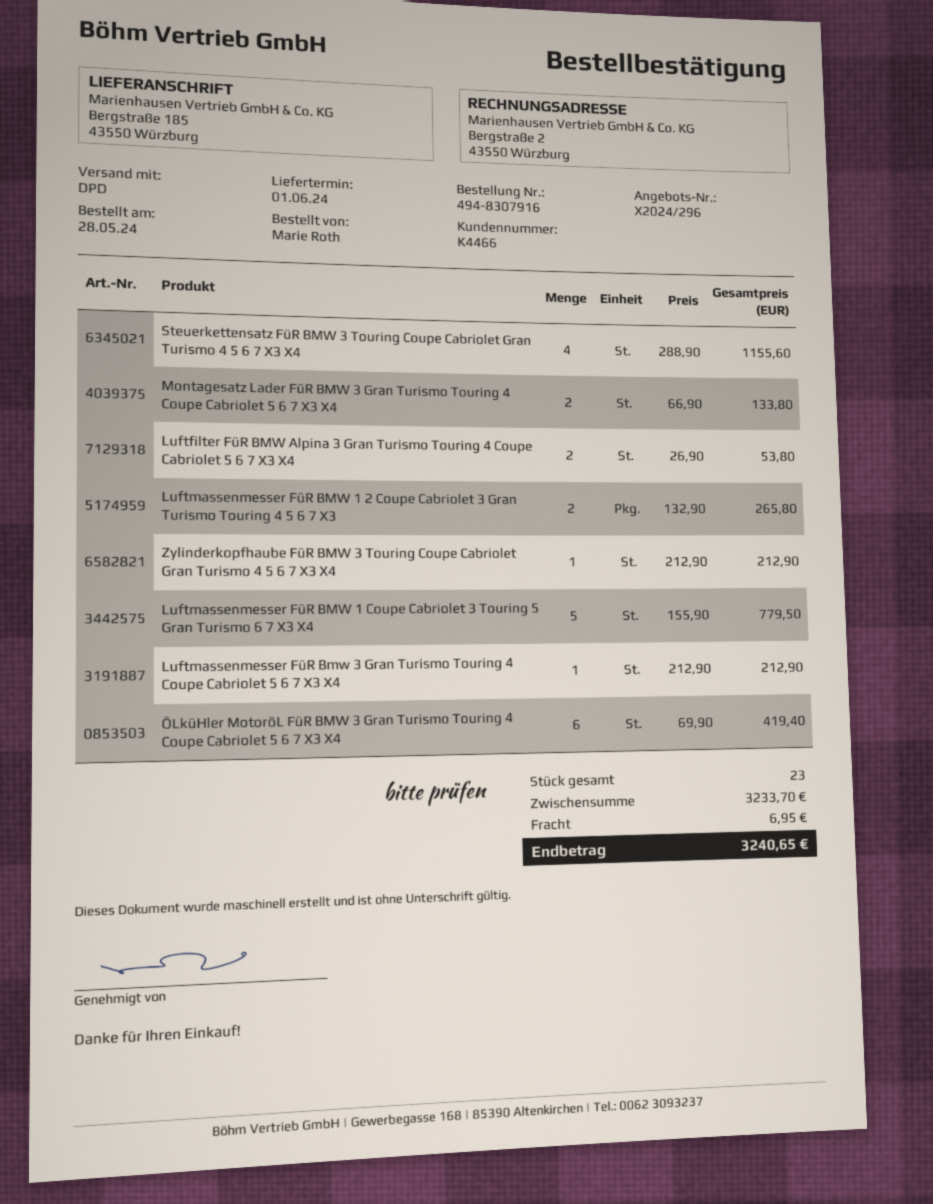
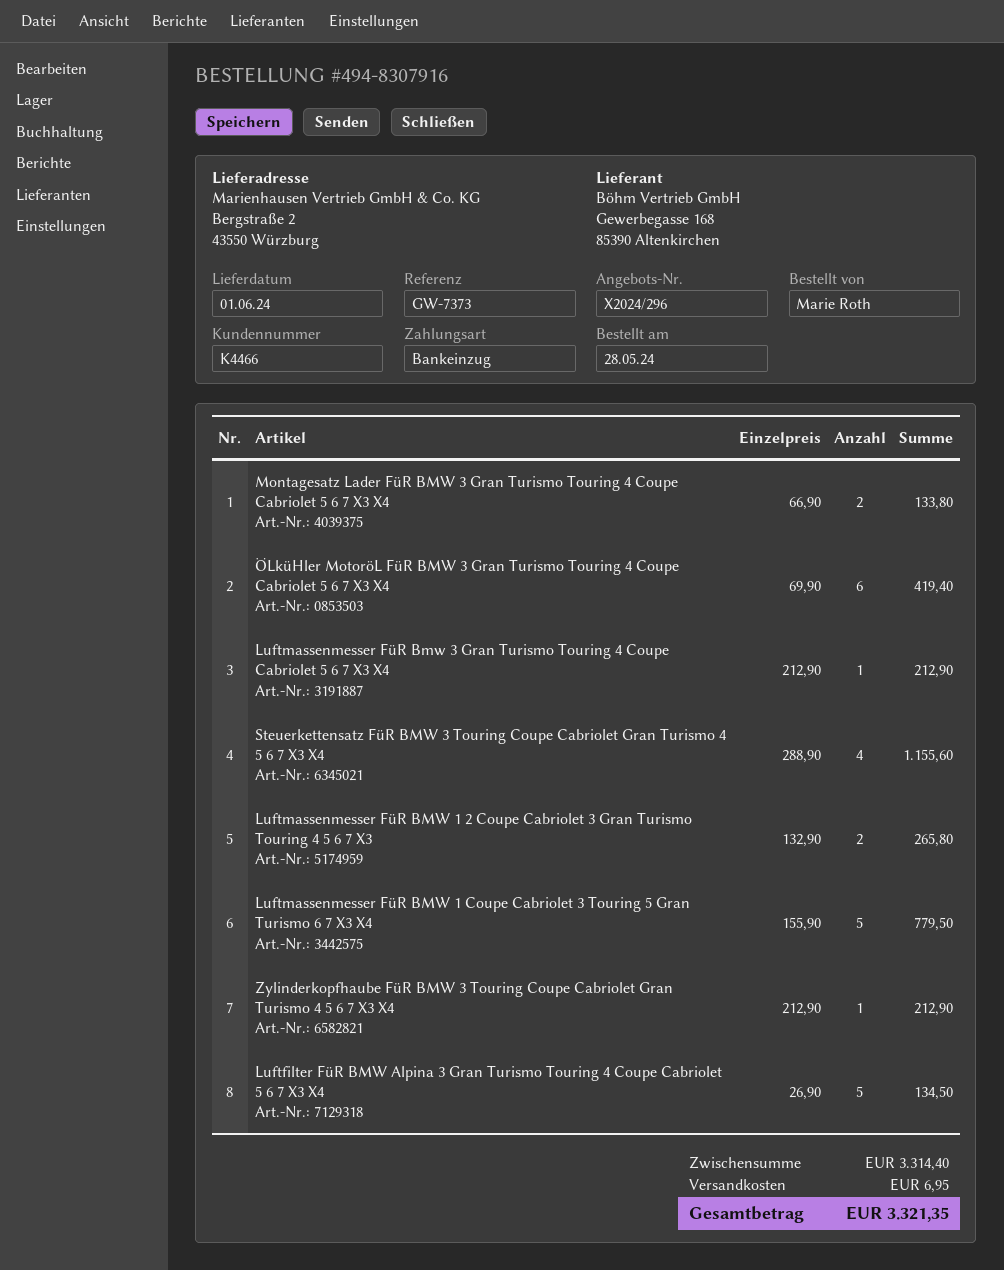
ship to: Bergstraße 185, 43550 Würzburg -> Bergstraße 2, 43550 Würzburg
Luftfilter FüR BMW Alpina 3 Gran Turismo Touring 4 Coupe Cabriolet 5 6 7 X3 X4: 2 x 26.90 = 53.80 -> 5 x 26.90 = 134.50
subtotal: 3233.70 -> 3314.40
total: 3240.65 -> 3321.35

